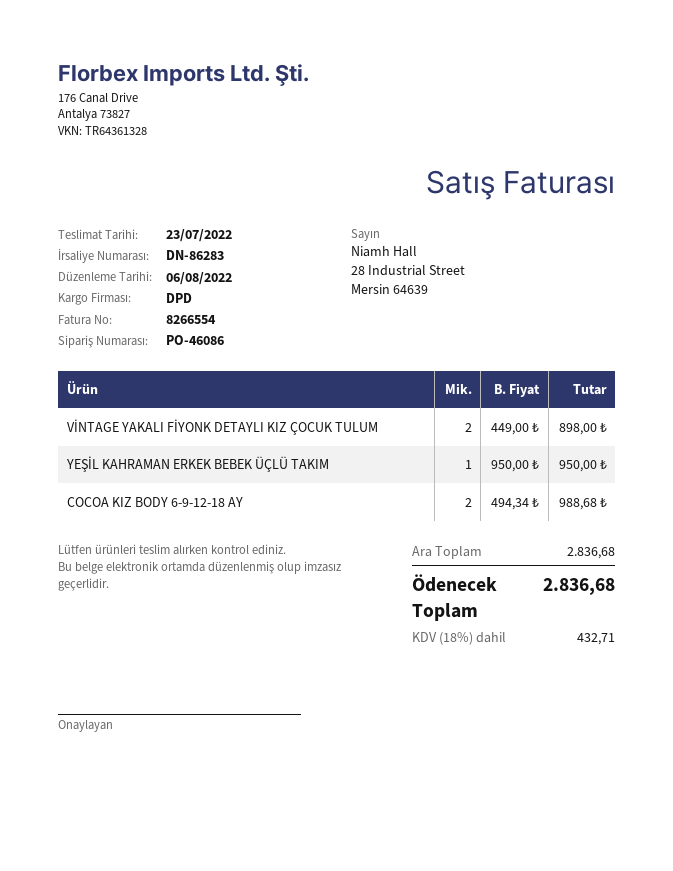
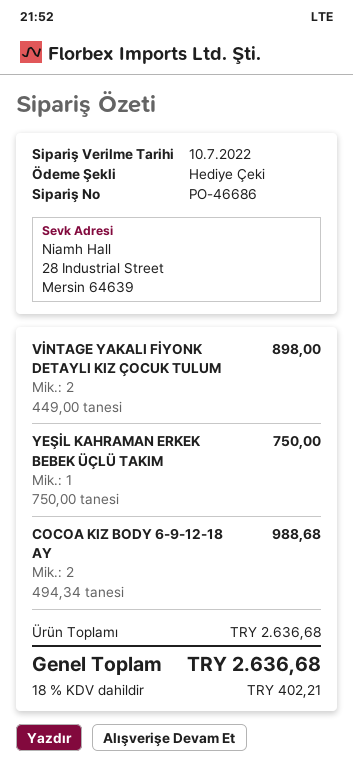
order number: PO-46086 -> PO-46686
YEŞİL KAHRAMAN ERKEK BEBEK ÜÇLÜ TAKIM: 1 x 950.00 = 950.00 -> 1 x 750.00 = 750.00
subtotal: 2836.68 -> 2636.68
tax: 18% = 432.71 -> 18% = 402.21
total: 2836.68 -> 2636.68

